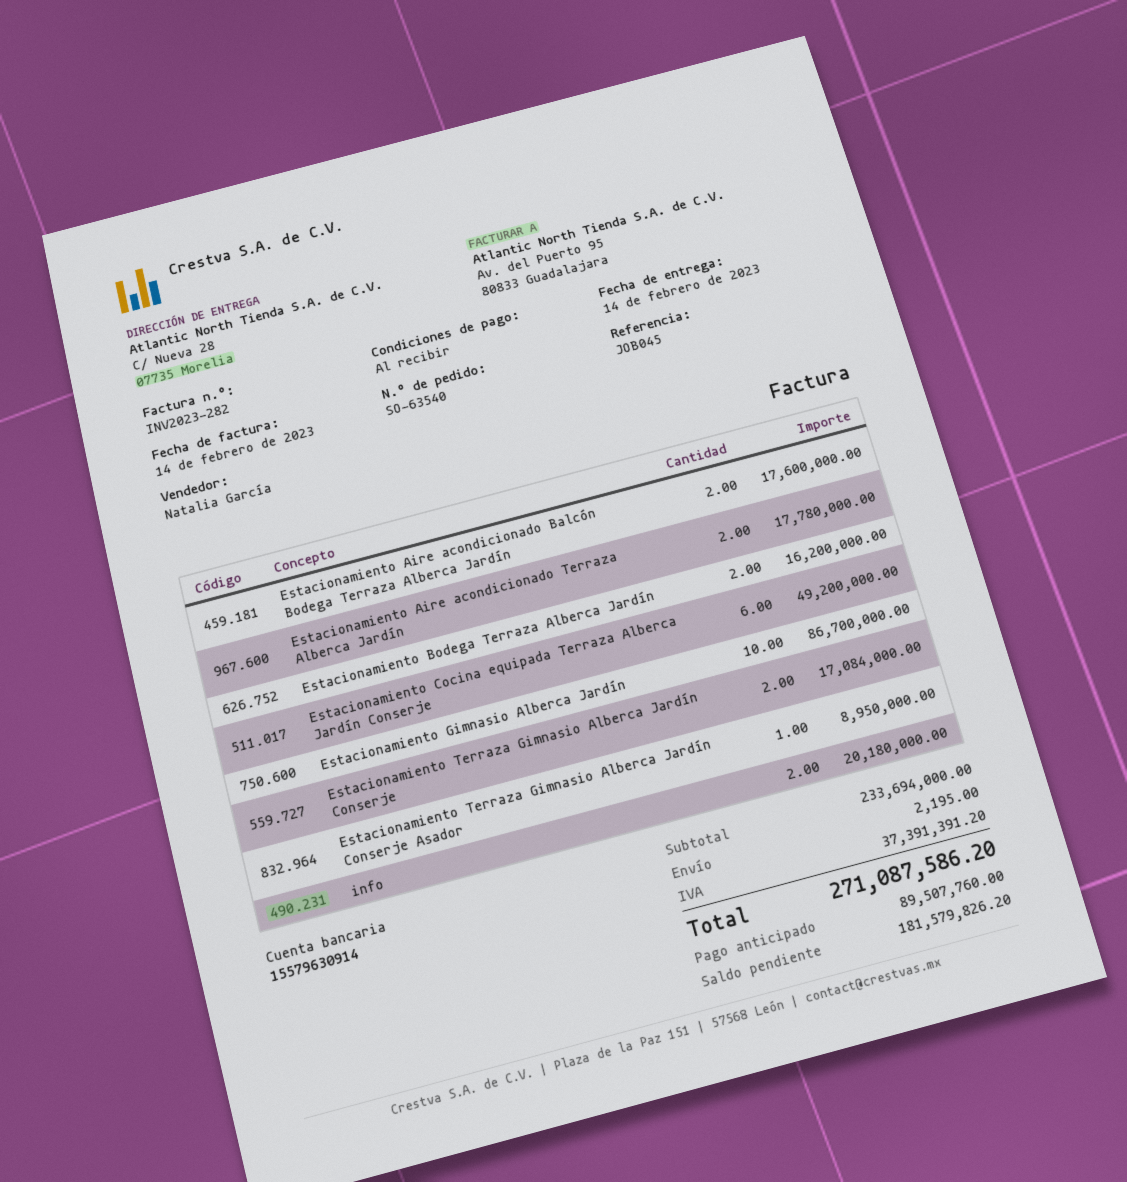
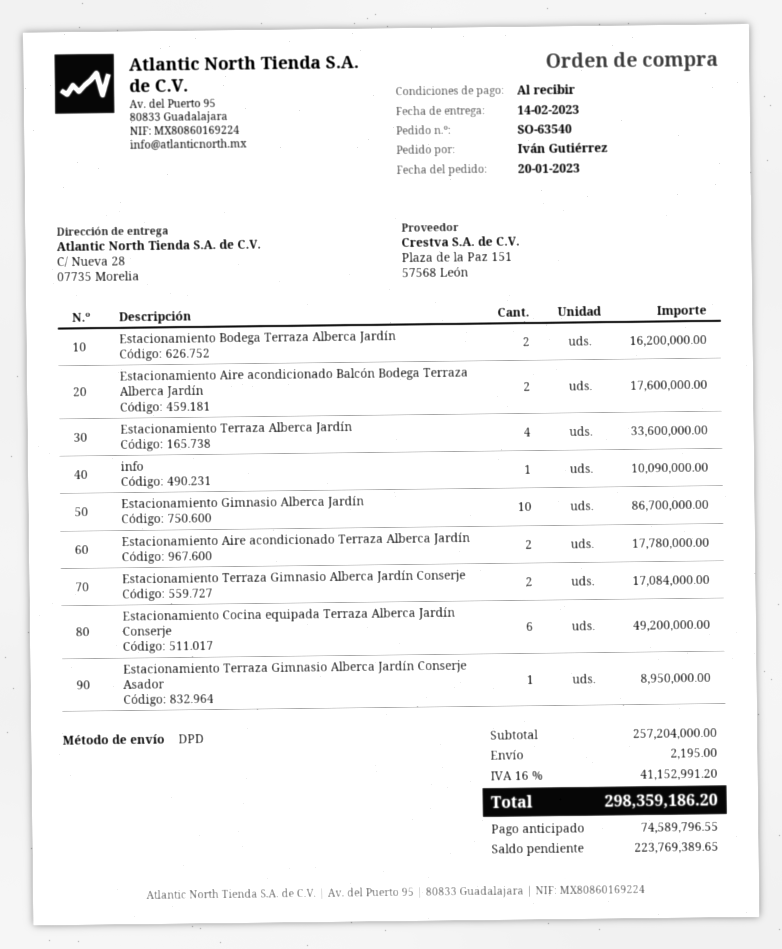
info: 2 for 20180000.00 -> 1 for 10090000.00
Estacionamiento Terraza Alberca Jardín: none -> 4 for 33600000.00
subtotal: 233694000.00 -> 257204000.00
tax: 37391391.20 -> 41152991.20
total: 271087586.20 -> 298359186.20
deposit: 89507760.00 -> 74589796.55
balance: 181579826.20 -> 223769389.65

